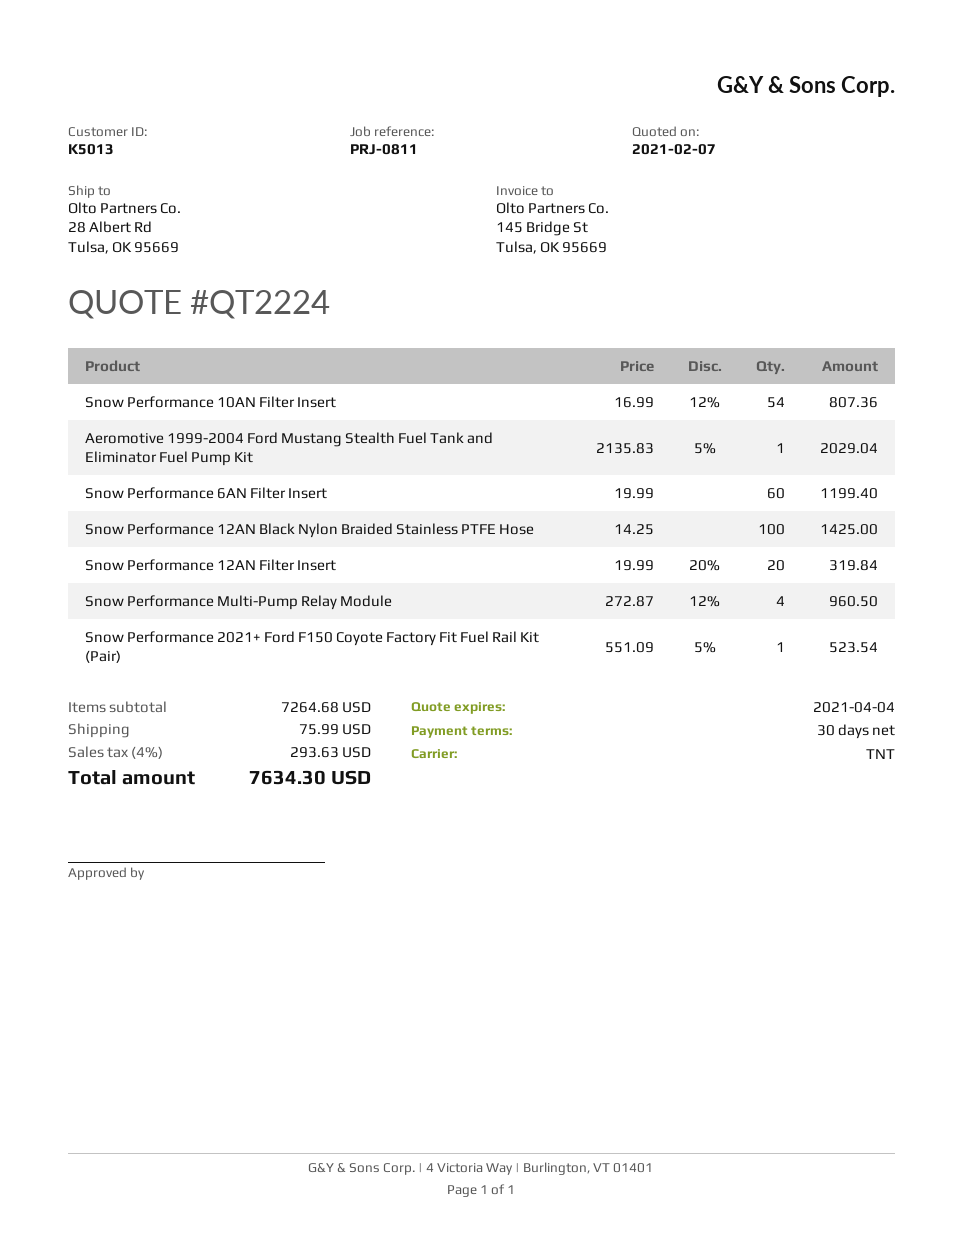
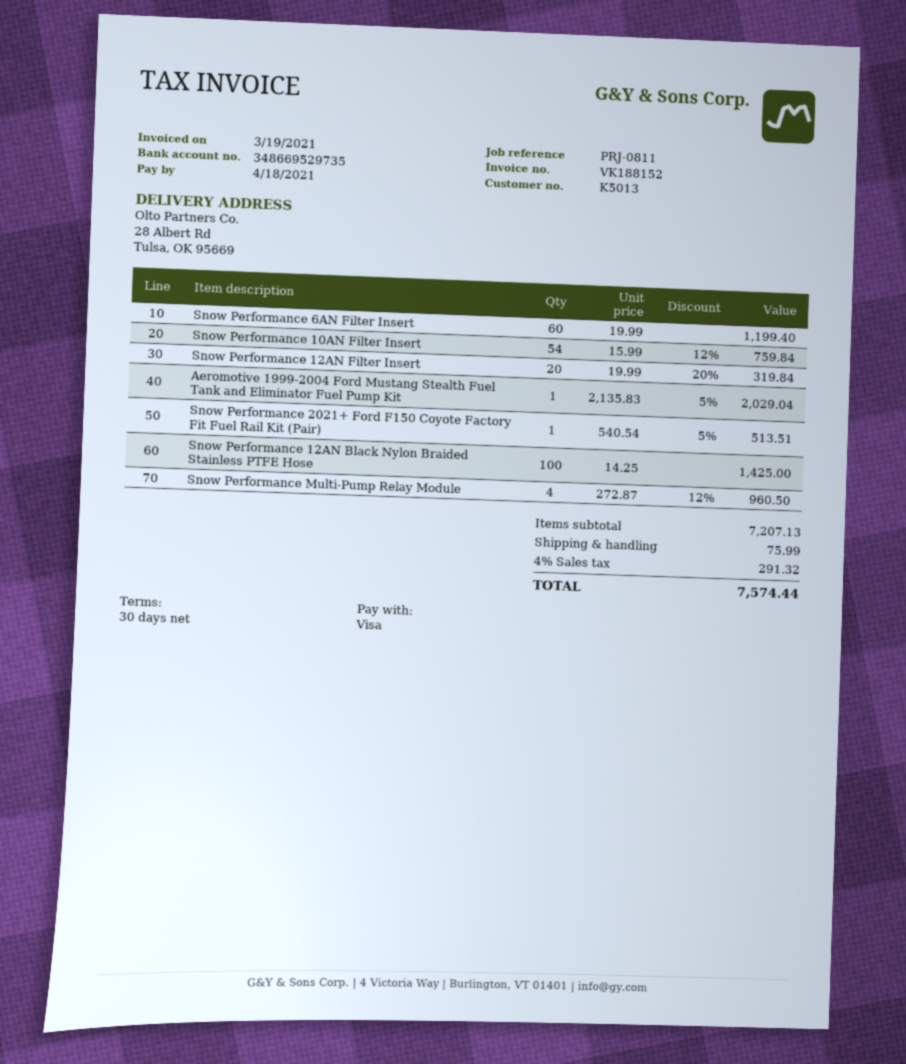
Snow Performance 10AN Filter Insert: 54 x 16.99 - 12% = 807.36 -> 54 x 15.99 - 12% = 759.84
Snow Performance 2021+ Ford F150 Coyote Factory Fit Fuel Rail Kit (Pair): 1 x 551.09 - 5% = 523.54 -> 1 x 540.54 - 5% = 513.51
subtotal: 7264.68 -> 7207.13
tax: 4% = 293.63 -> 4% = 291.32
total: 7634.30 -> 7574.44

